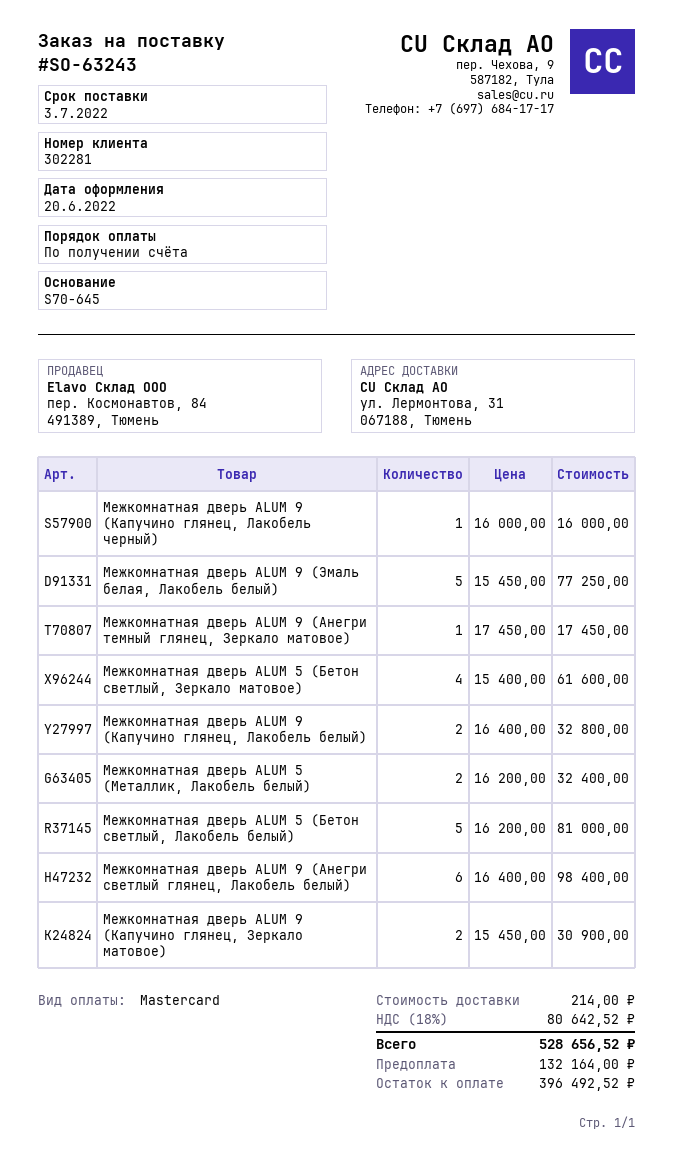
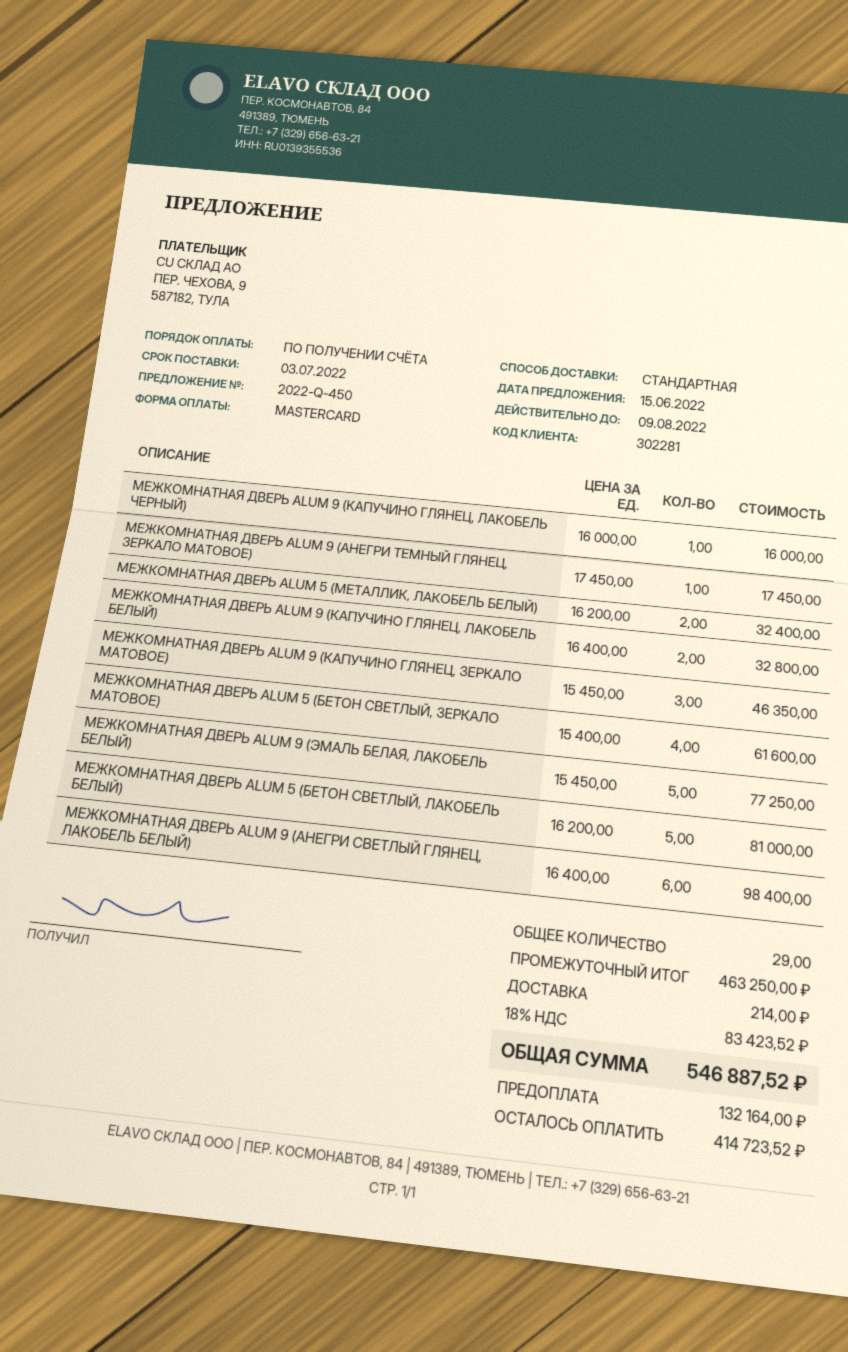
Межкомнатная дверь ALUM 9 (Капучино глянец, Зеркало матовое): 2 x 15450.00 = 30900.00 -> 3 x 15450.00 = 46350.00
tax: 18% = 80642.52 -> 18% = 83423.52
total: 528656.52 -> 546887.52
balance: 396492.52 -> 414723.52

